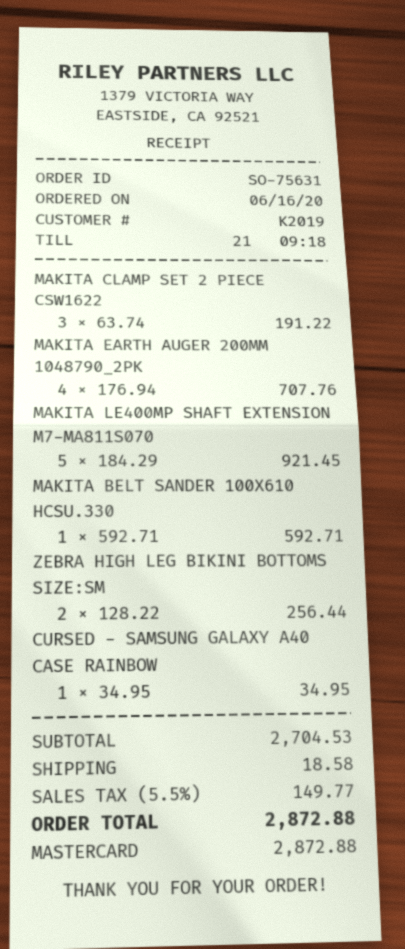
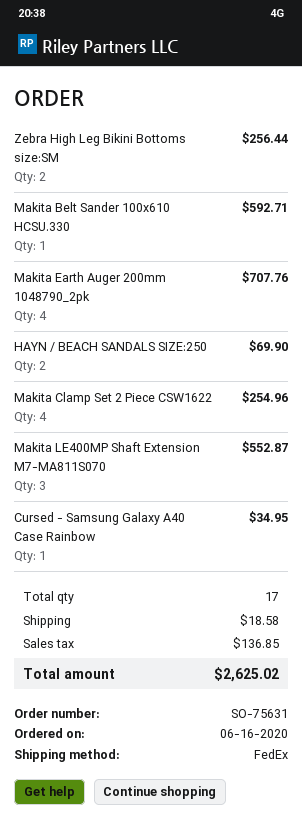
MAKITA CLAMP SET 2 PIECE CSW1622: 3 for 191.22 -> 4 for 254.96
MAKITA LE400MP SHAFT EXTENSION M7-MA811S070: 5 for 921.45 -> 3 for 552.87
HAYN / BEACH SANDALS SIZE:250: none -> 2 for 69.90
tax: 149.77 -> 136.85
total: 2872.88 -> 2625.02

